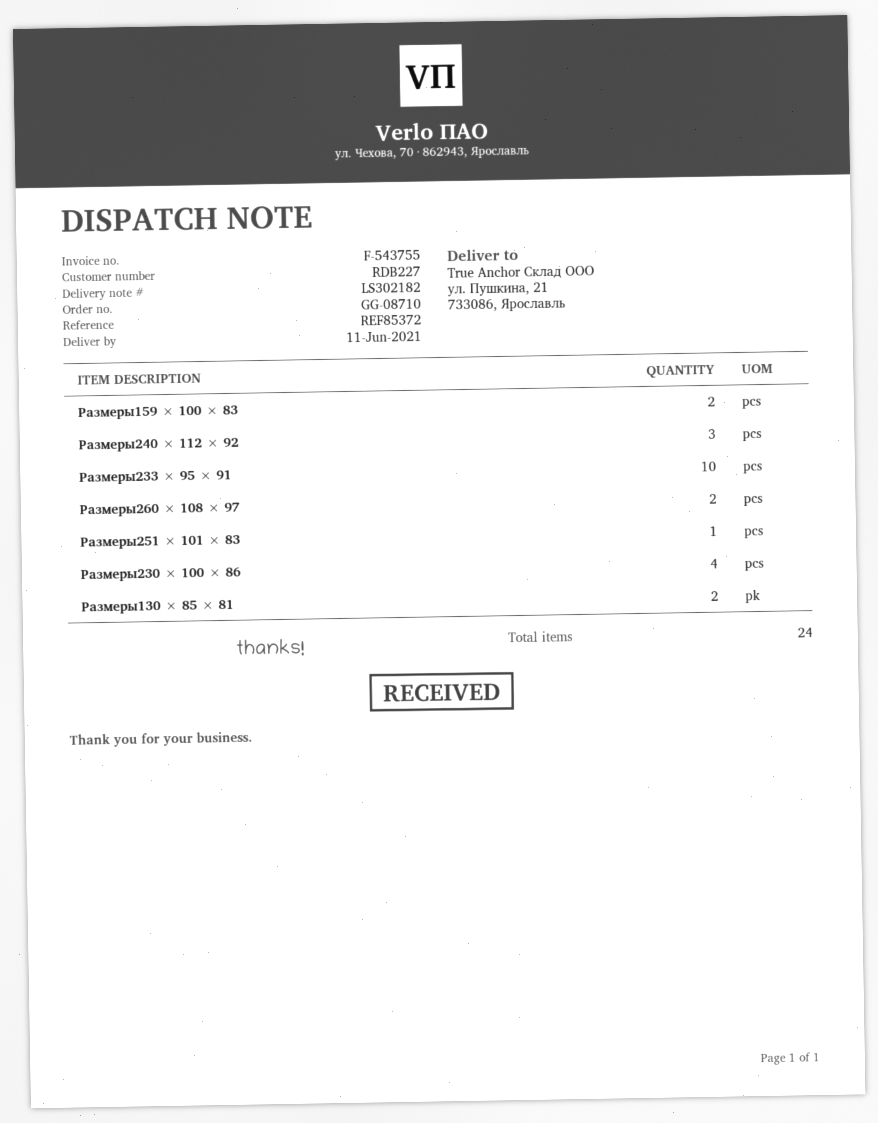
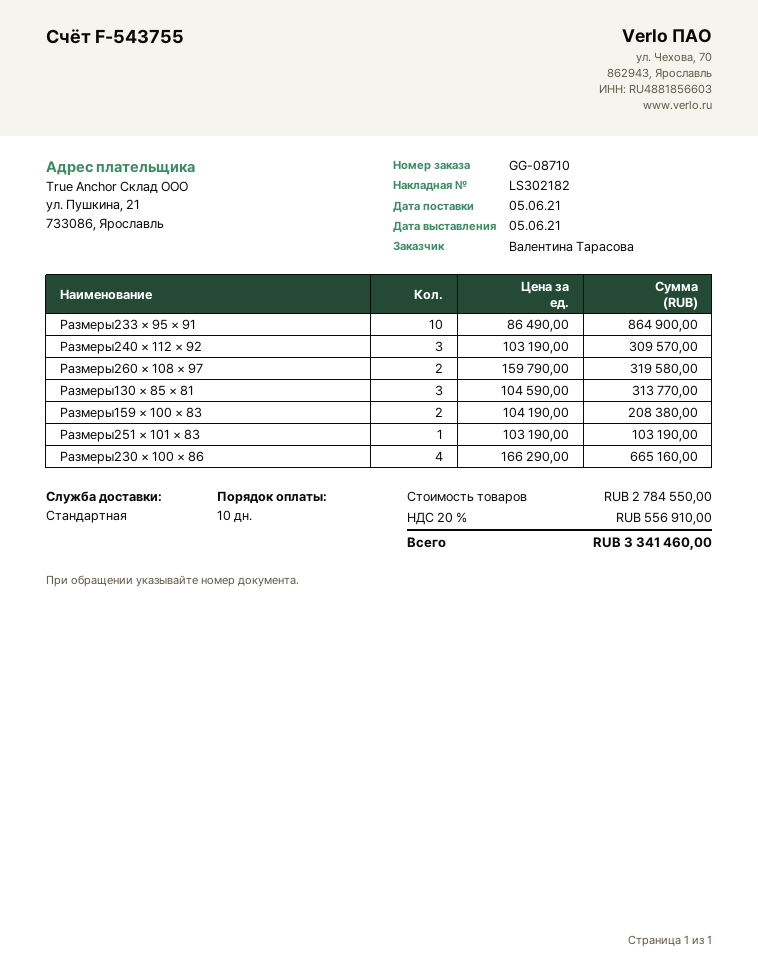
delivery date: 2021-06-11 -> 2021-06-05
Размеры130 × 85 × 81: 2 -> 3

